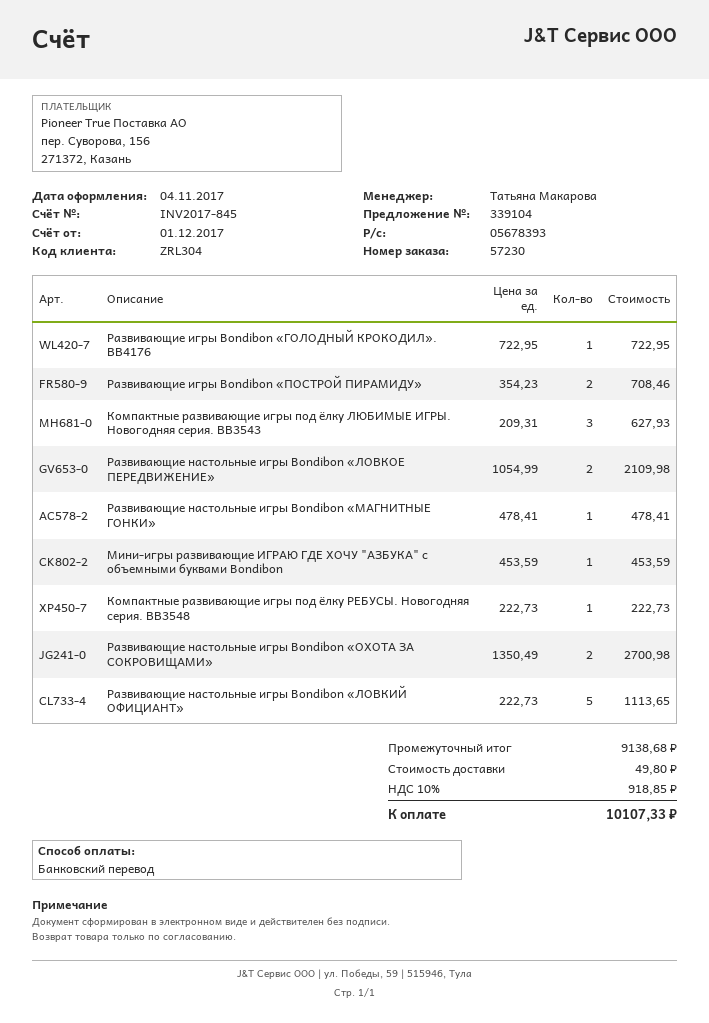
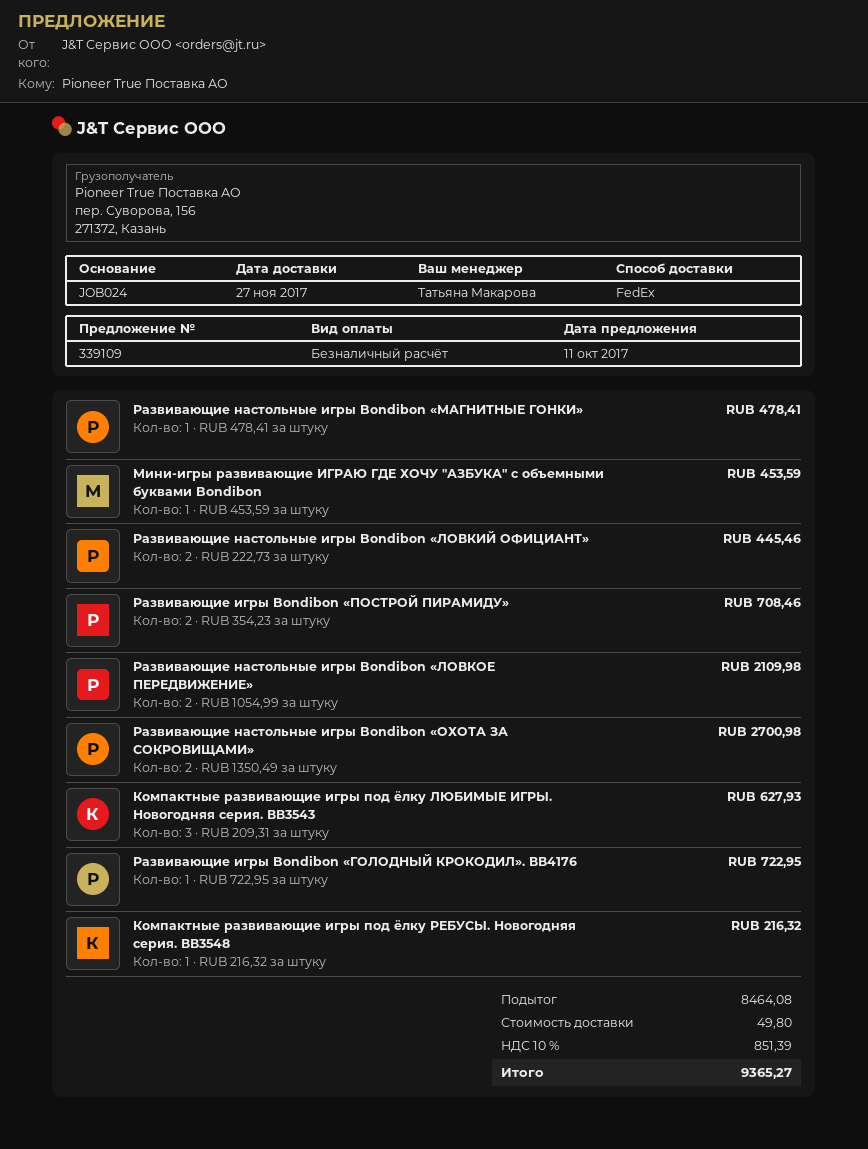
quote number: 339104 -> 339109
Компактные развивающие игры под ёлку РЕБУСЫ. Новогодняя серия. ВВ3548: 1 x 222.73 = 222.73 -> 1 x 216.32 = 216.32
Развивающие настольные игры Bondibon «ЛОВКИЙ ОФИЦИАНТ»: 5 x 222.73 = 1113.65 -> 2 x 222.73 = 445.46
subtotal: 9138.68 -> 8464.08
tax: 10% = 918.85 -> 10% = 851.39
total: 10107.33 -> 9365.27

